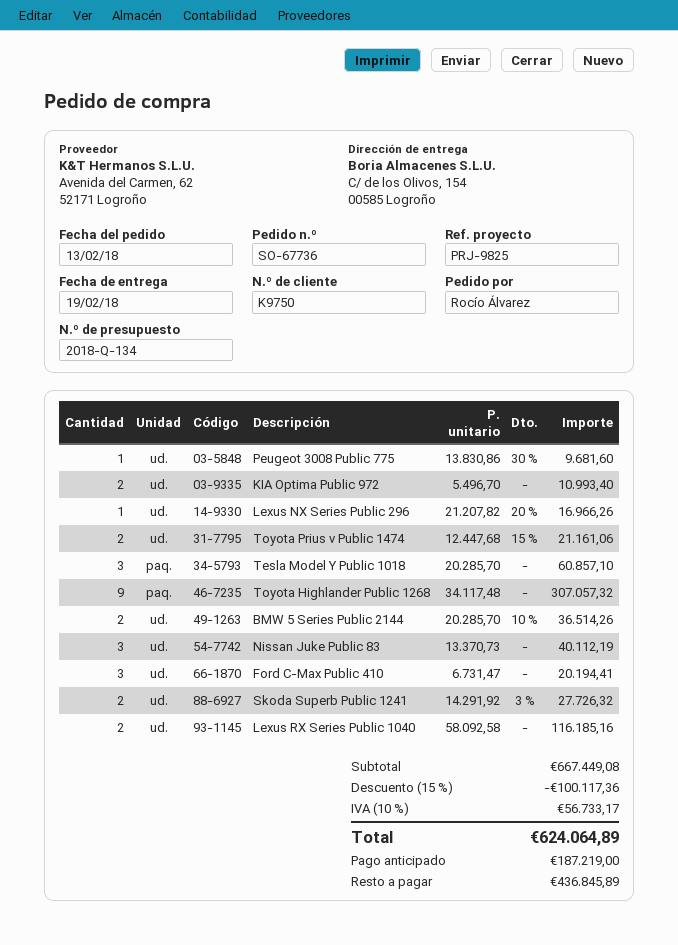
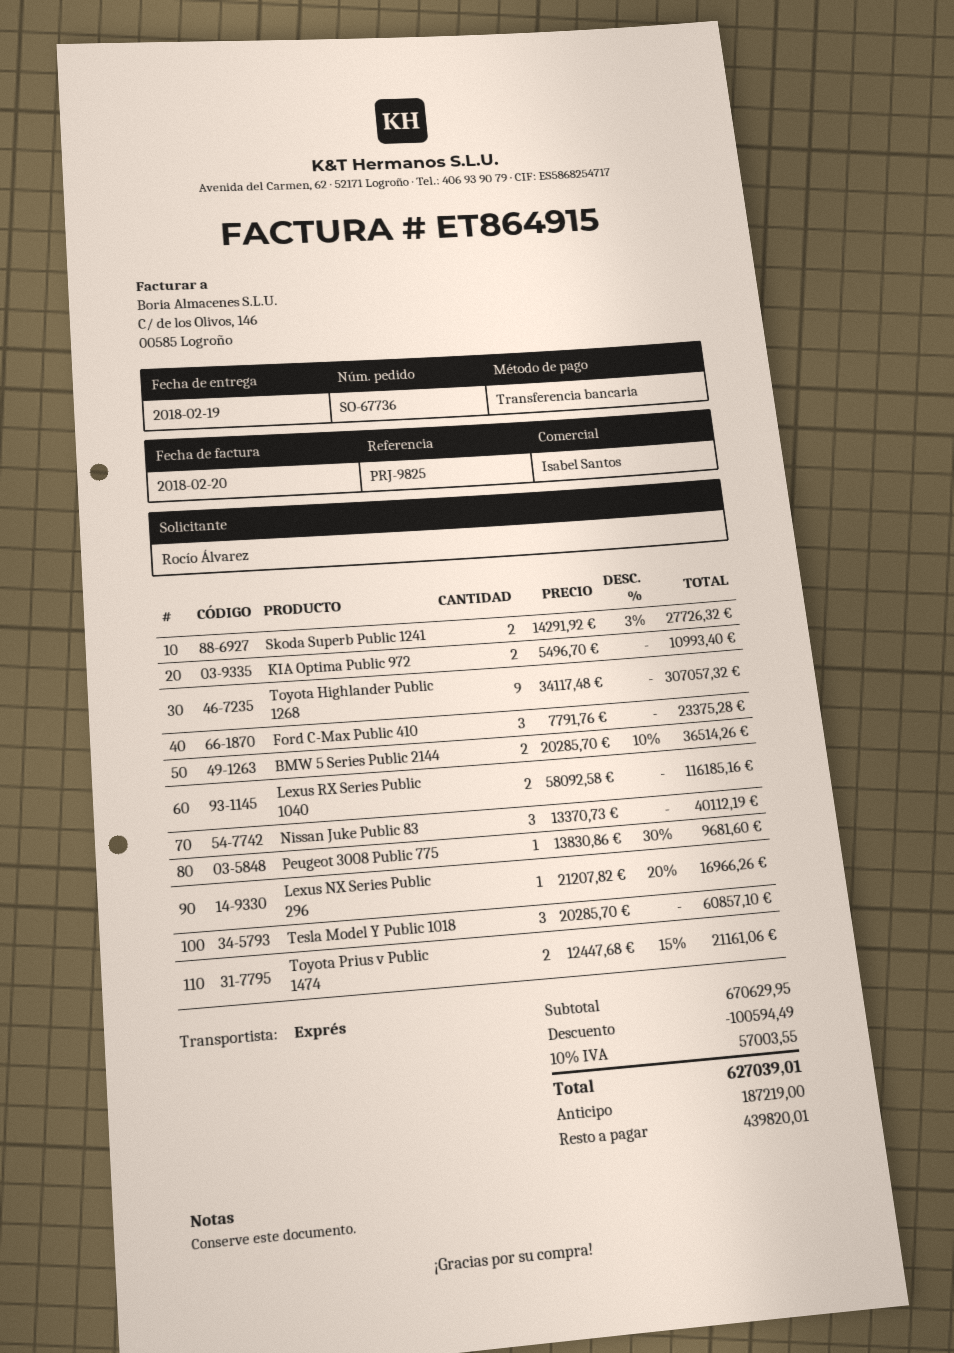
Ford C-Max Public 410: 3 x 6731.47 = 20194.41 -> 3 x 7791.76 = 23375.28
subtotal: 667449.08 -> 670629.95
discount: 100117.36 -> 100594.49
tax: 10% = 56733.17 -> 10% = 57003.55
total: 624064.89 -> 627039.01
balance: 436845.89 -> 439820.01

